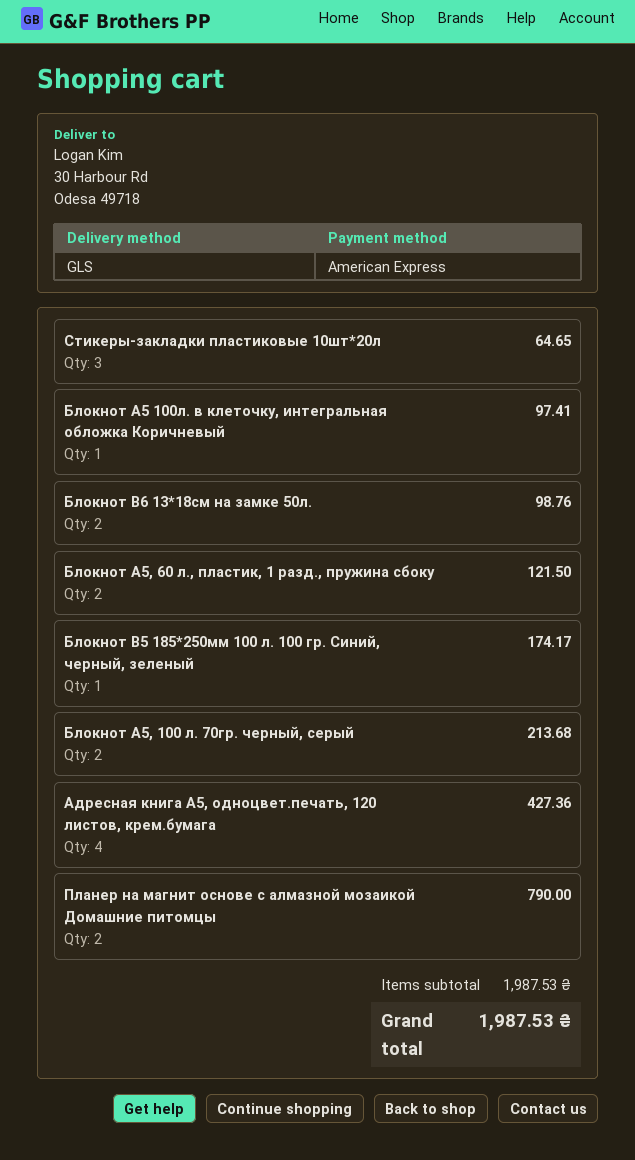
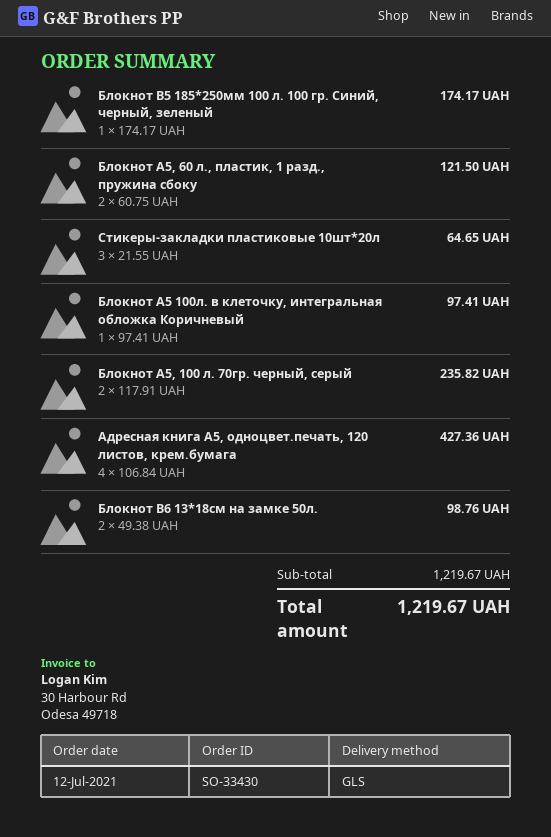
Блокнот А5, 100 л. 70гр. черный, серый: 2 for 213.68 -> 2 for 235.82
Планер на магнит основе с алмазной мозаикой Домашние питомцы: 2 for 790.00 -> none
subtotal: 1987.53 -> 1219.67
total: 1987.53 -> 1219.67

